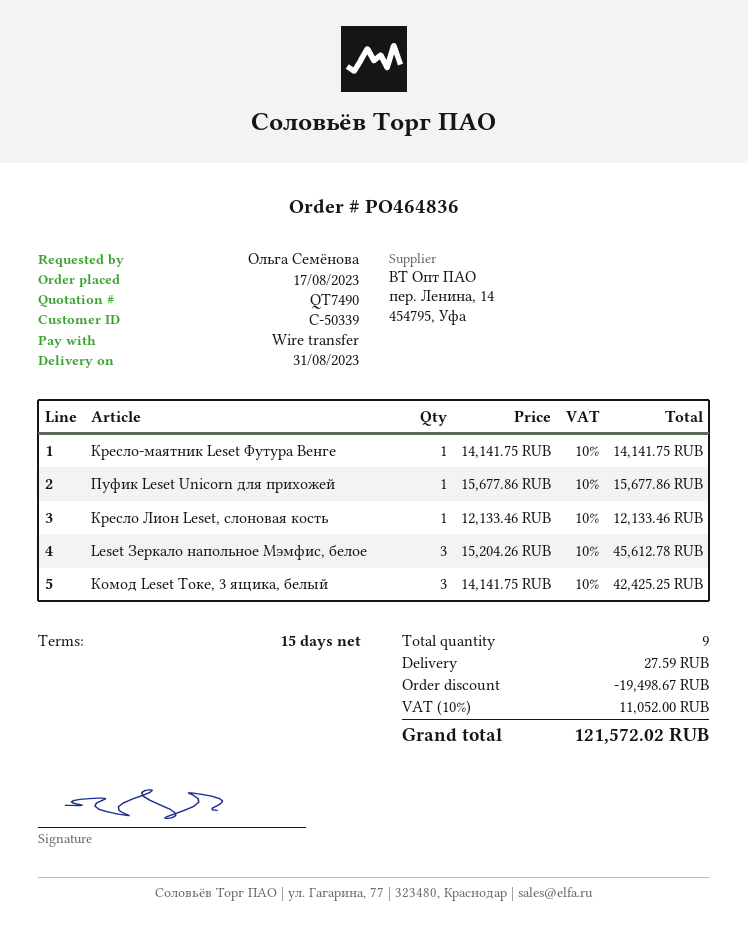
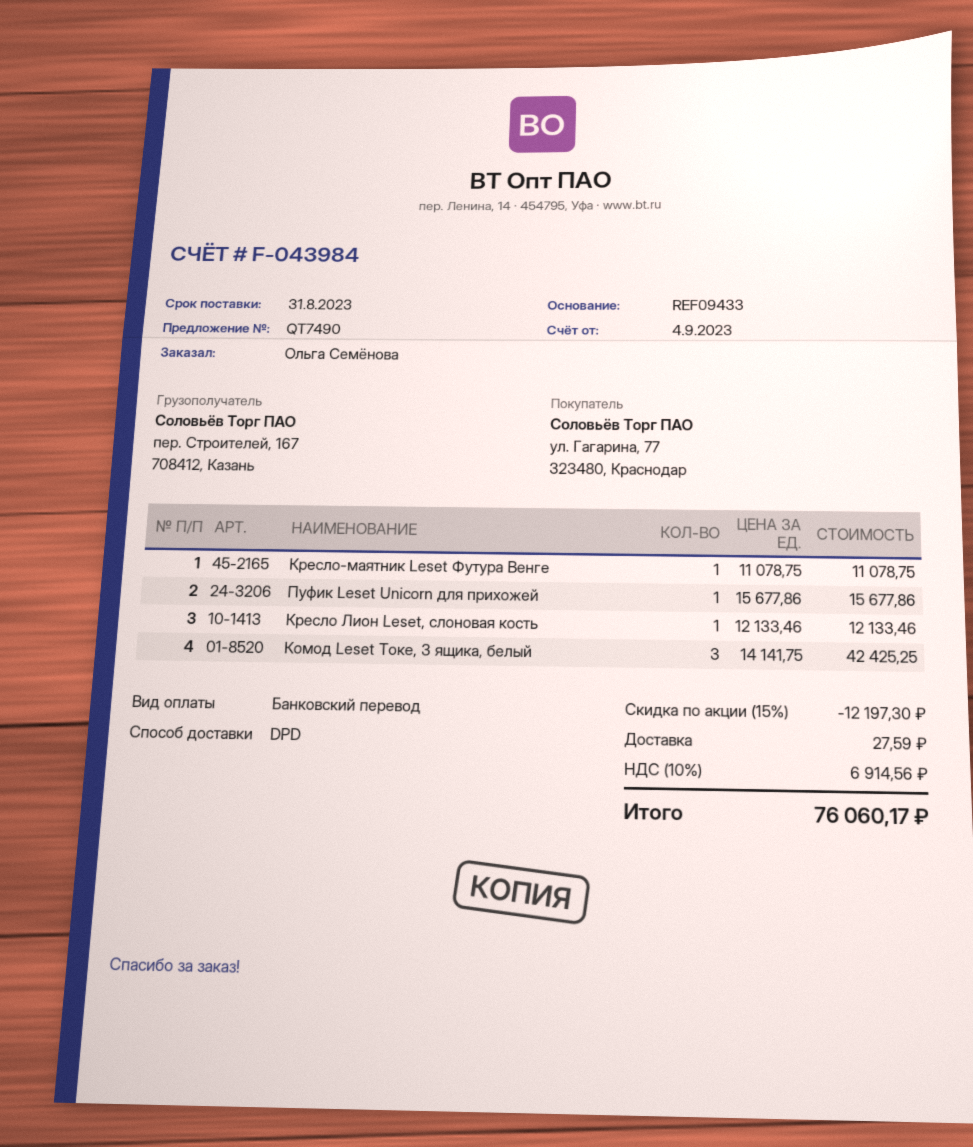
Кресло-маятник Leset Футура Венге: 1 x 14141.75 = 14141.75 -> 1 x 11078.75 = 11078.75
Leset Зеркало напольное Мэмфис, белое: 3 x 15204.26 = 45612.78 -> none
discount: 19498.67 -> 12197.30
tax: 10% = 11052.00 -> 10% = 6914.56
total: 121572.02 -> 76060.17

